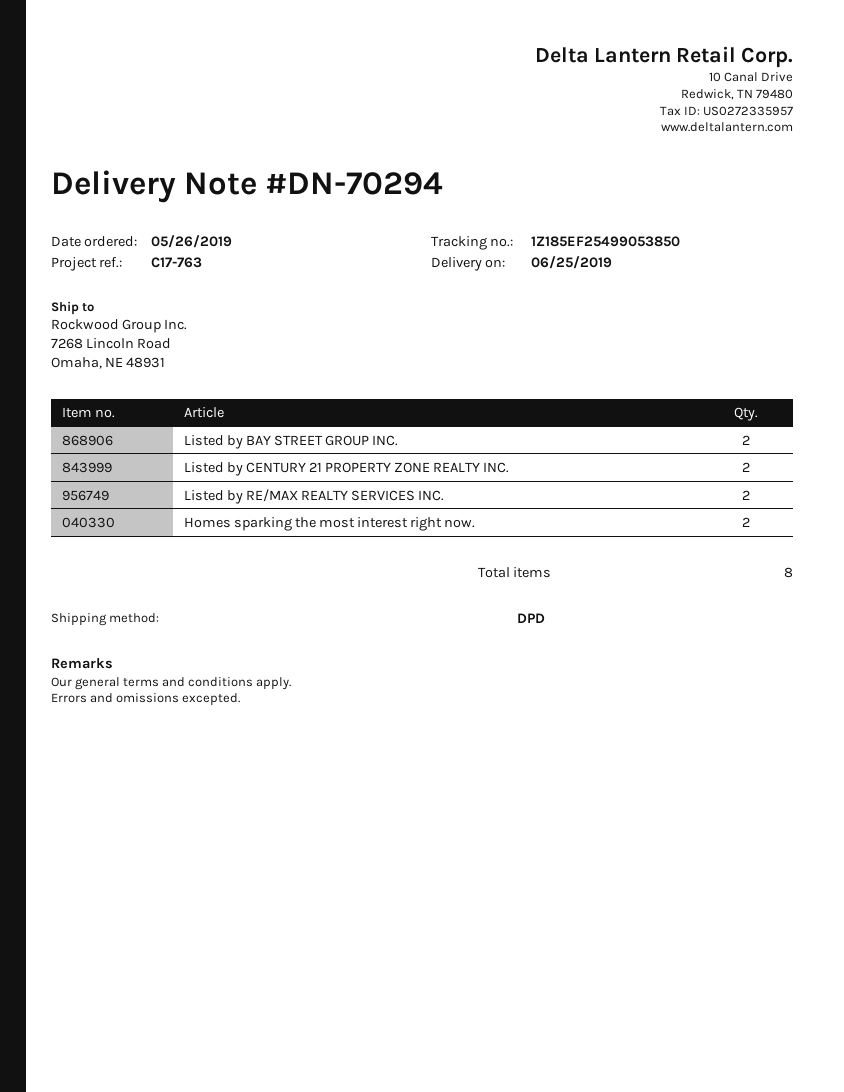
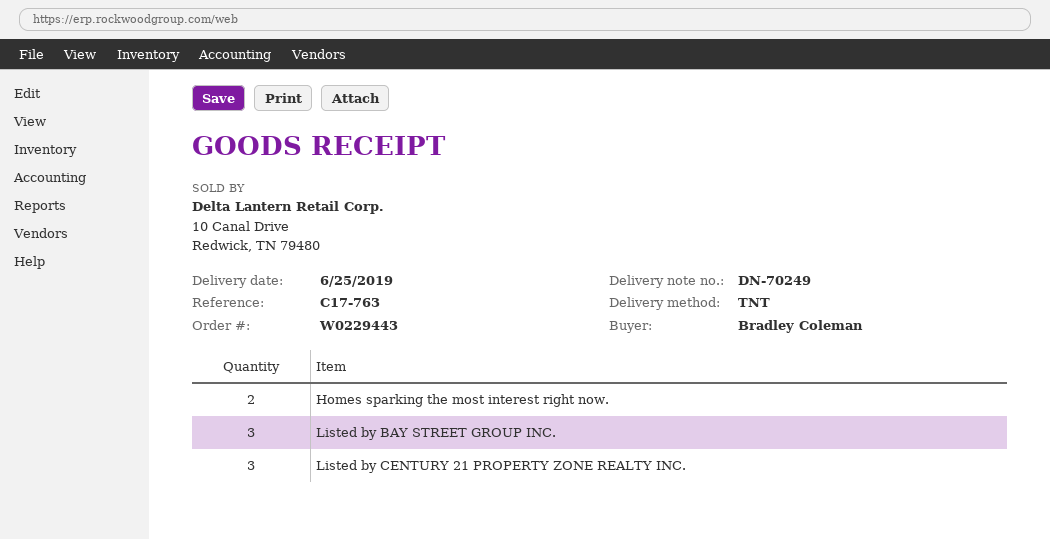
delivery note number: DN-70294 -> DN-70249
shipping method: DPD -> TNT
Listed by BAY STREET GROUP INC.: 2 -> 3
Listed by CENTURY 21 PROPERTY ZONE REALTY INC.: 2 -> 3
Listed by RE/MAX REALTY SERVICES INC.: 2 -> none

